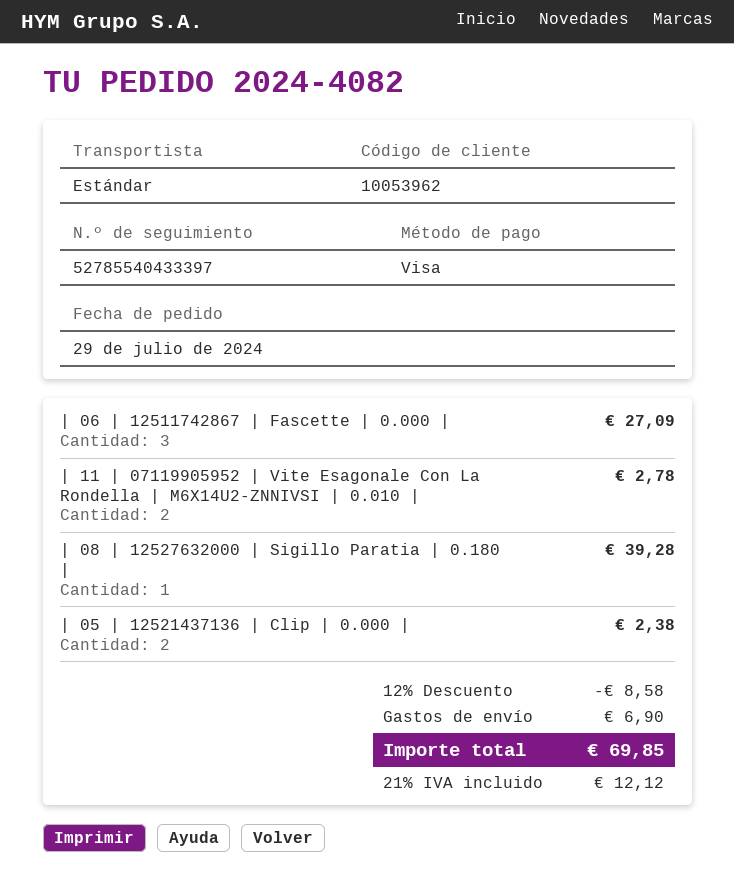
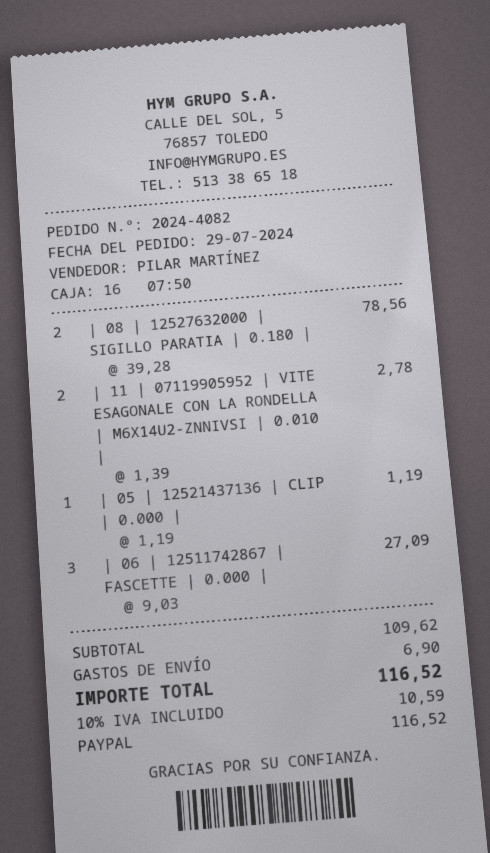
payment method: Visa -> PayPal
| 08 | 12527632000 | Sigillo Paratia | 0.180 |: 1 for 39.28 -> 2 for 78.56
| 05 | 12521437136 | Clip | 0.000 |: 2 for 2.38 -> 1 for 1.19
discount: 12% = 8.58 -> none
tax: 21% = 12.12 -> 10% = 10.59
total: 69.85 -> 116.52

